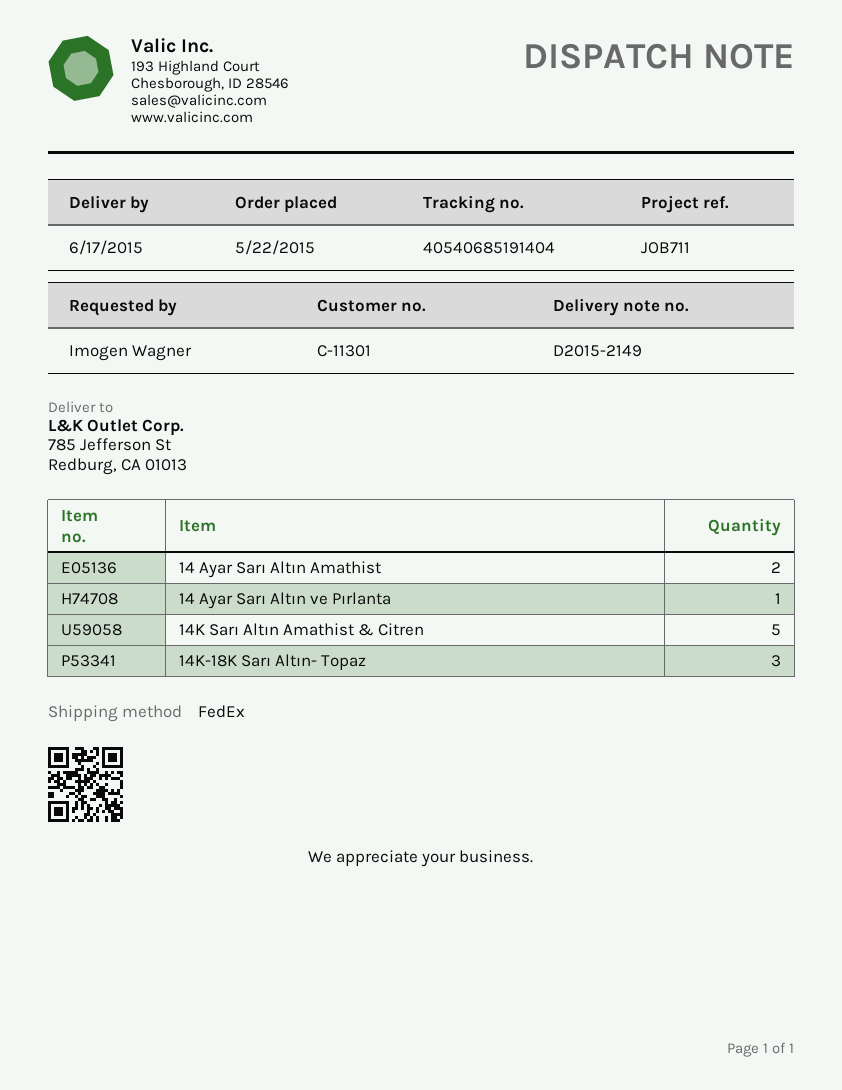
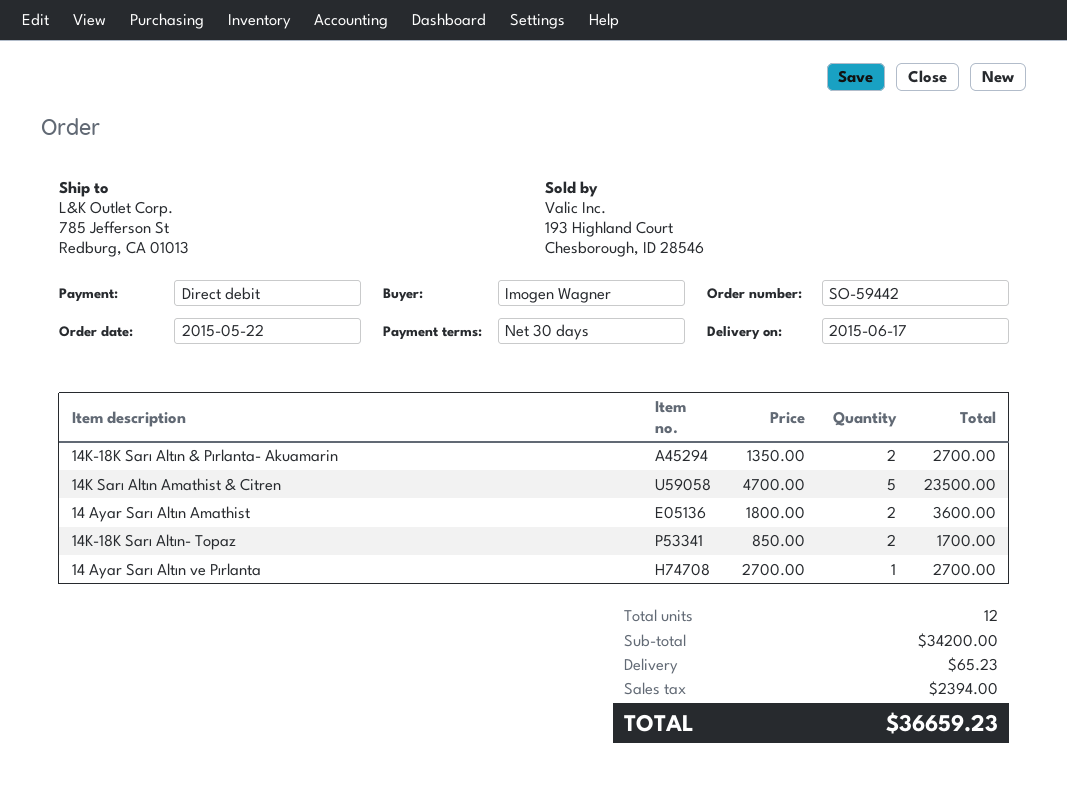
14K-18K Sarı Altın- Topaz: 3 -> 2
14K-18K Sarı Altın & Pırlanta- Akuamarin: none -> 2

